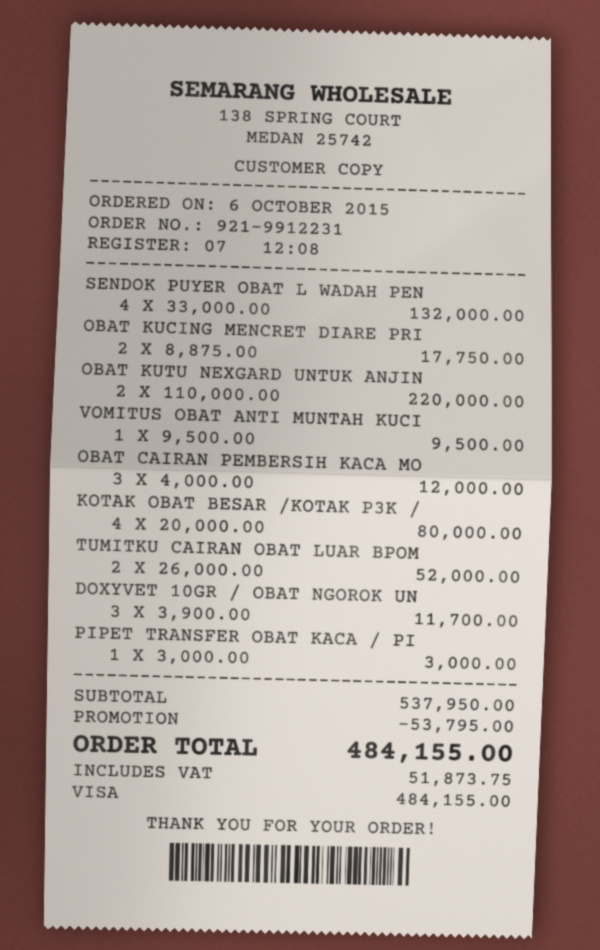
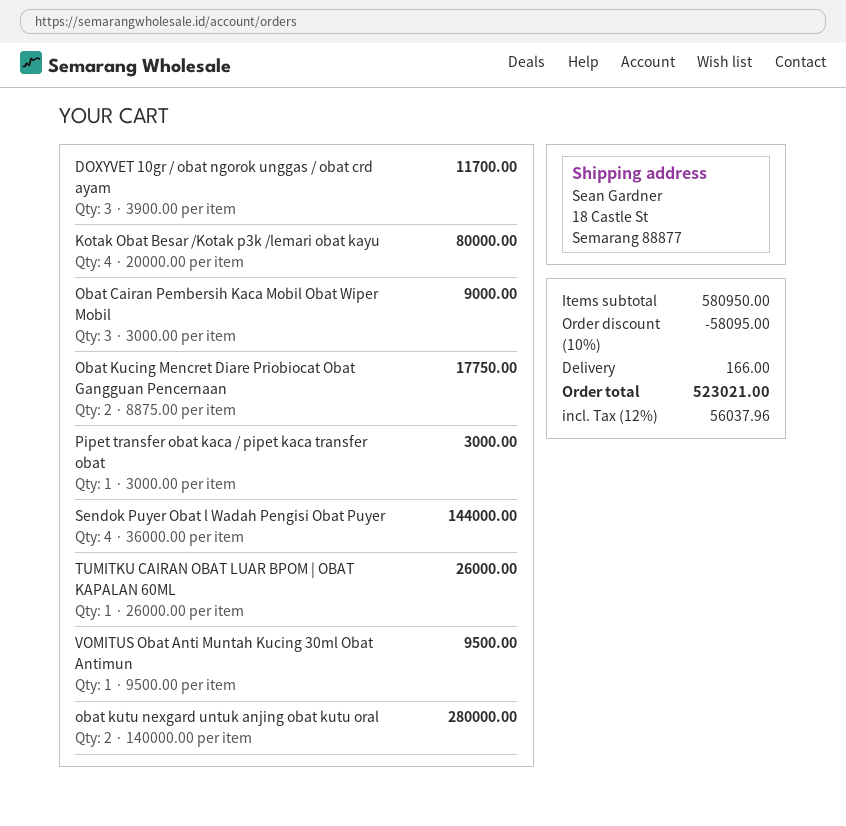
SENDOK PUYER OBAT L WADAH PEN: 4 x 33000.00 = 132000.00 -> 4 x 36000.00 = 144000.00
OBAT KUTU NEXGARD UNTUK ANJIN: 2 x 110000.00 = 220000.00 -> 2 x 140000.00 = 280000.00
OBAT CAIRAN PEMBERSIH KACA MO: 3 x 4000.00 = 12000.00 -> 3 x 3000.00 = 9000.00
TUMITKU CAIRAN OBAT LUAR BPOM: 2 x 26000.00 = 52000.00 -> 1 x 26000.00 = 26000.00
subtotal: 537950.00 -> 580950.00
discount: 53795.00 -> 58095.00
shipping: none -> 166.00
tax: 51873.75 -> 56037.96
total: 484155.00 -> 523021.00

